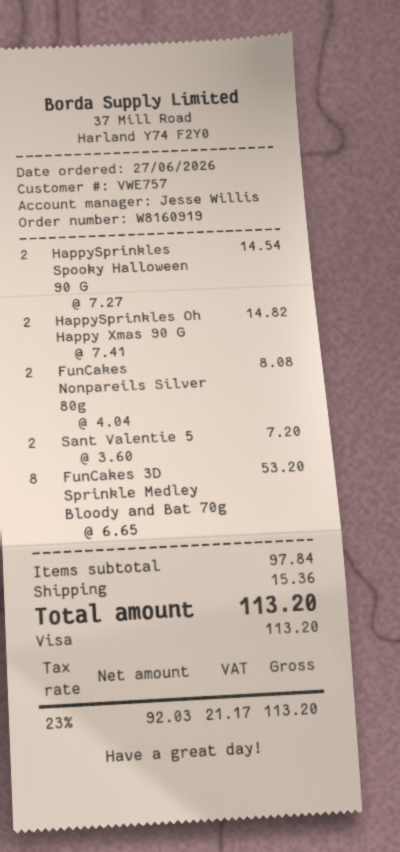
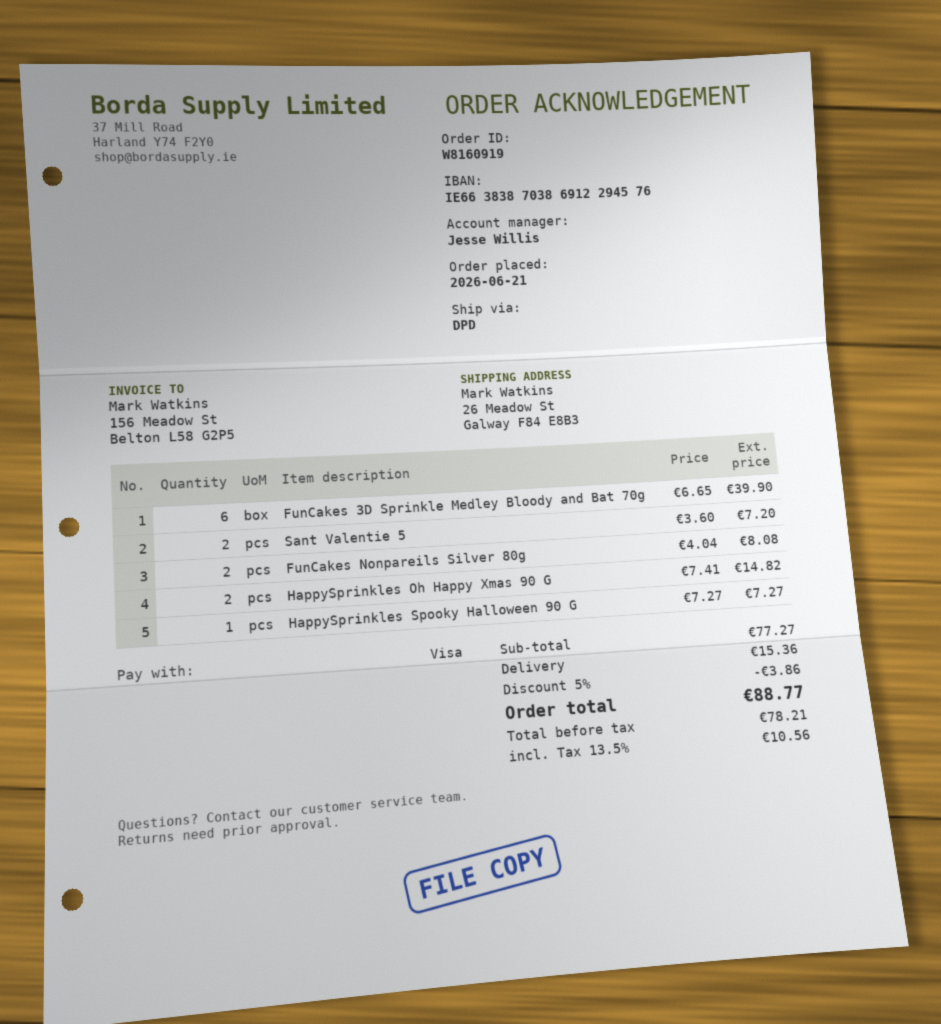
order date: 2026-06-27 -> 2026-06-21
HappySprinkles Spooky Halloween 90 G: 2 x 7.27 = 14.54 -> 1 x 7.27 = 7.27
FunCakes 3D Sprinkle Medley Bloody and Bat 70g: 8 x 6.65 = 53.20 -> 6 x 6.65 = 39.90
subtotal: 97.84 -> 77.27
discount: none -> 5% = 3.86
net: 92.03 -> 78.21
tax: 23% = 21.17 -> 13.5% = 10.56
total: 113.20 -> 88.77

